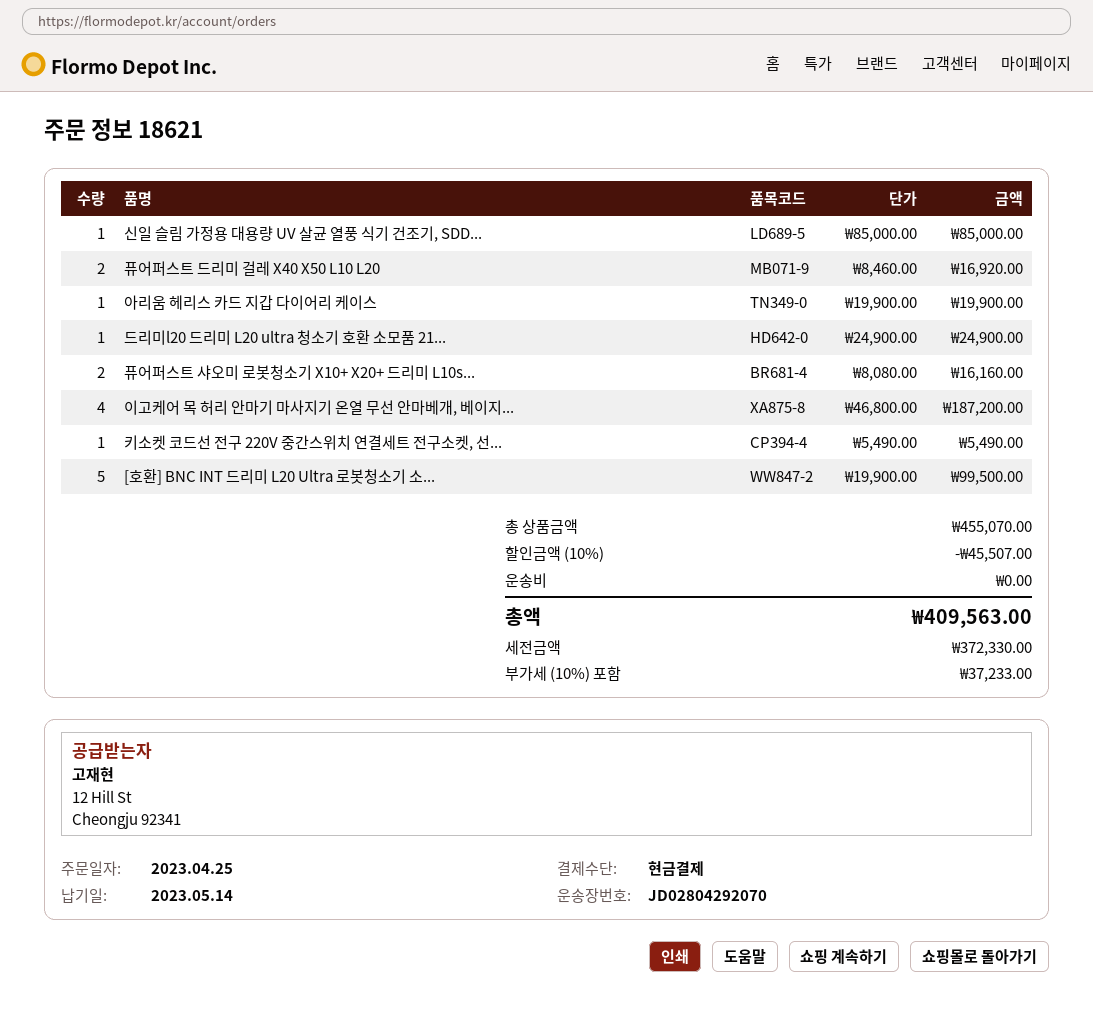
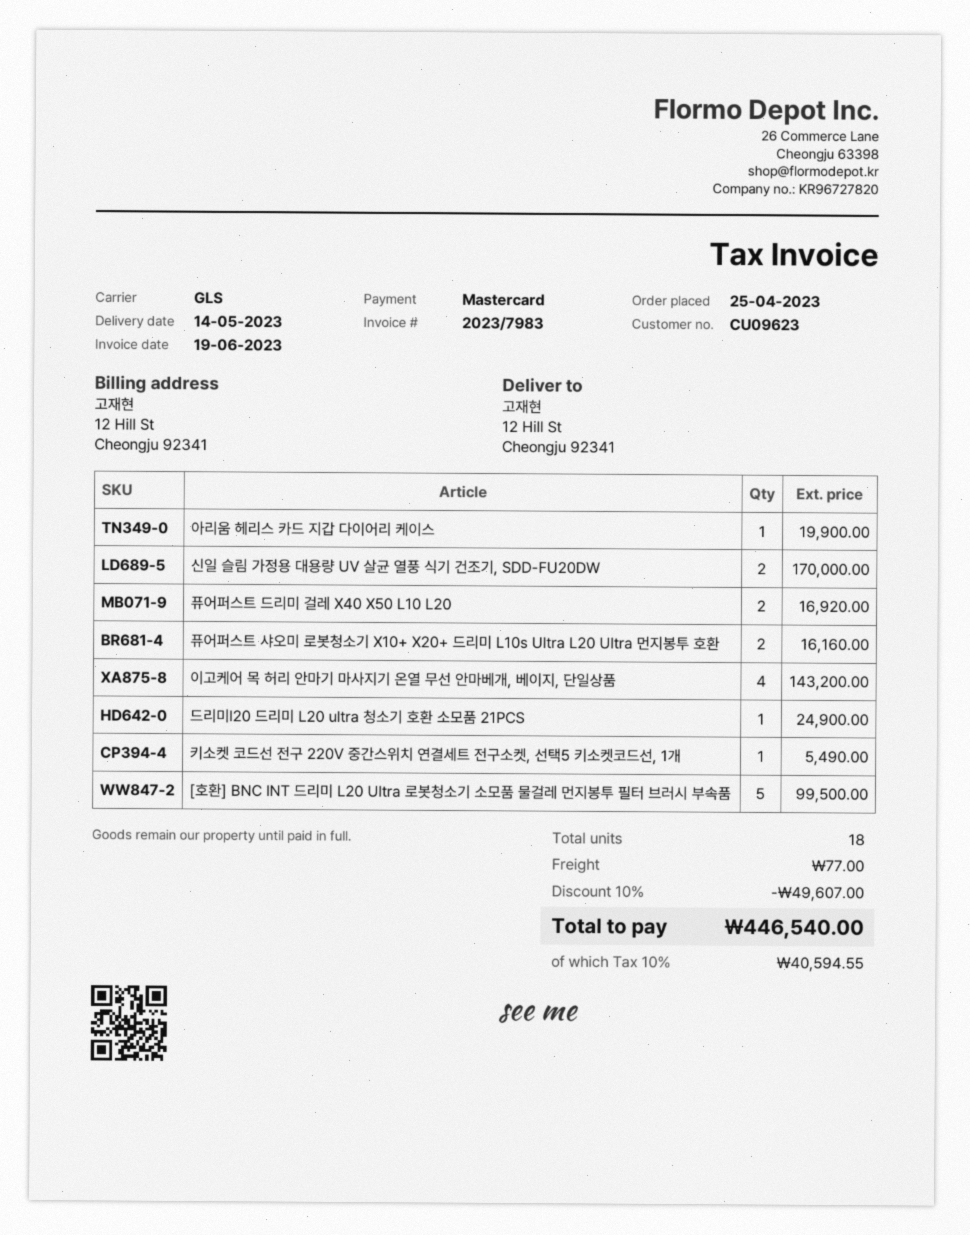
payment method: cash -> Mastercard
신일 슬림 가정용 대용량 UV 살균 열풍 식기 건조기, SDD...: 1 for 85000.00 -> 2 for 170000.00
이고케어 목 허리 안마기 마사지기 온열 무선 안마베개, 베이지...: 4 for 187200.00 -> 4 for 143200.00
discount: 10% = 45507.00 -> 10% = 49607.00
shipping: 0.00 -> 77.00
tax: 10% = 37233.00 -> 10% = 40594.55
total: 409563.00 -> 446540.00

